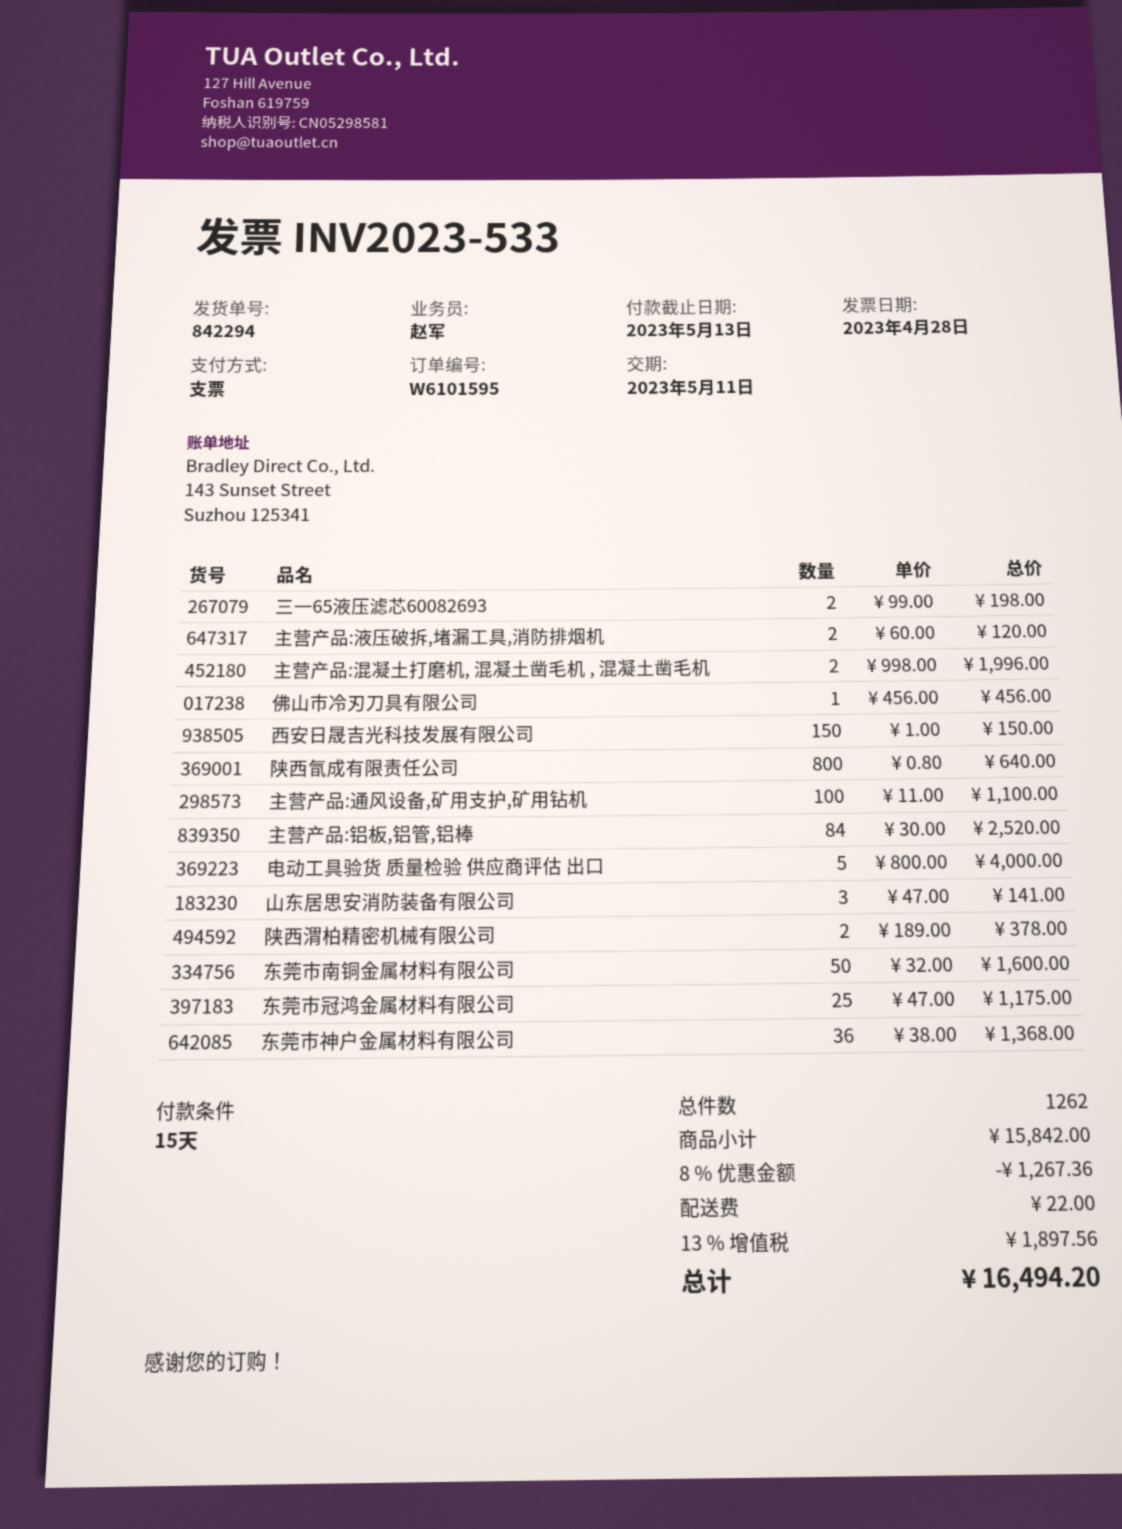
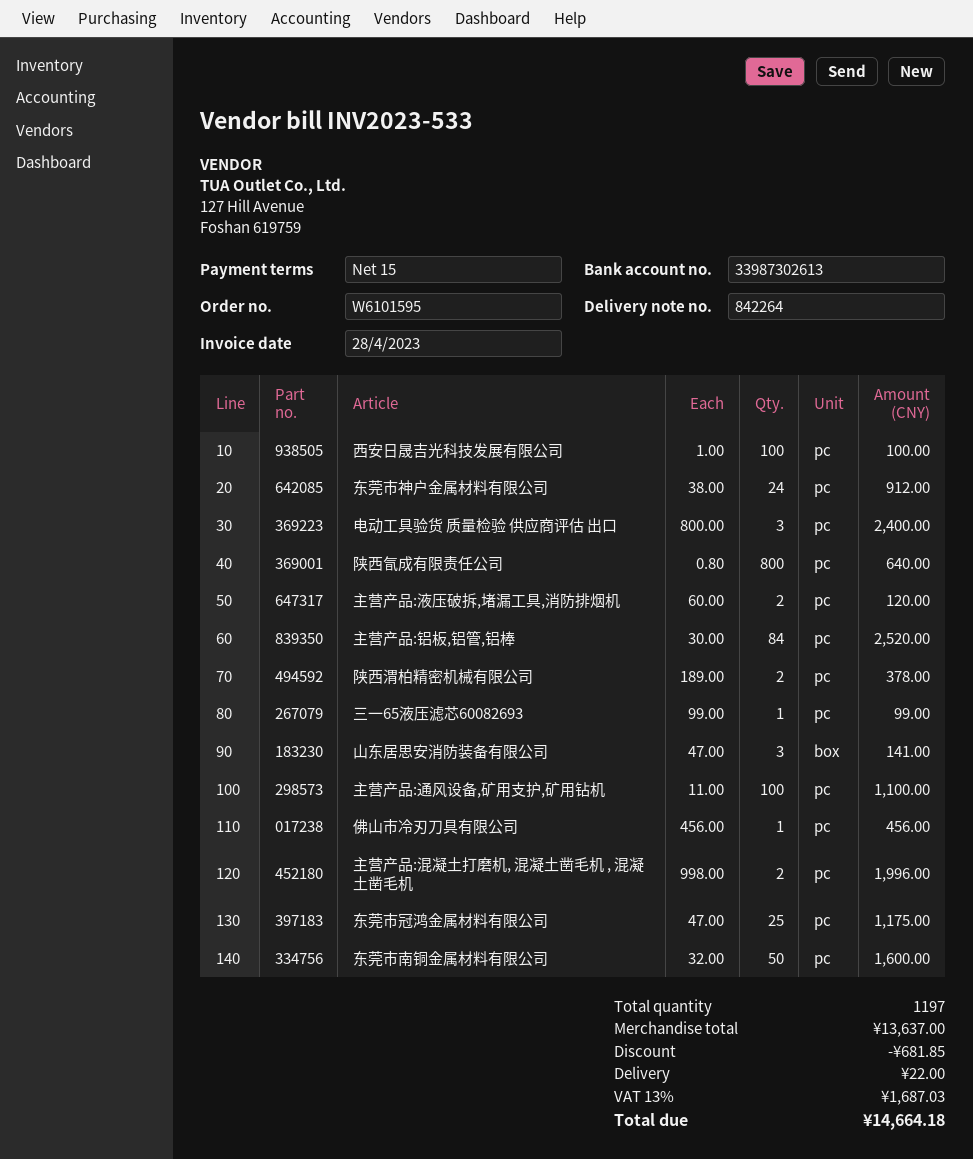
delivery note number: 842294 -> 842264
三一65液压滤芯60082693: 2 x 99.00 = 198.00 -> 1 x 99.00 = 99.00
西安日晟吉光科技发展有限公司: 150 x 1.00 = 150.00 -> 100 x 1.00 = 100.00
电动工具验货 质量检验 供应商评估 出口: 5 x 800.00 = 4000.00 -> 3 x 800.00 = 2400.00
东莞市神户金属材料有限公司: 36 x 38.00 = 1368.00 -> 24 x 38.00 = 912.00
total quantity: 1262 -> 1197
subtotal: 15842.00 -> 13637.00
discount: 1267.36 -> 681.85
tax: 13% = 1897.56 -> 13% = 1687.03
total: 16494.20 -> 14664.18

